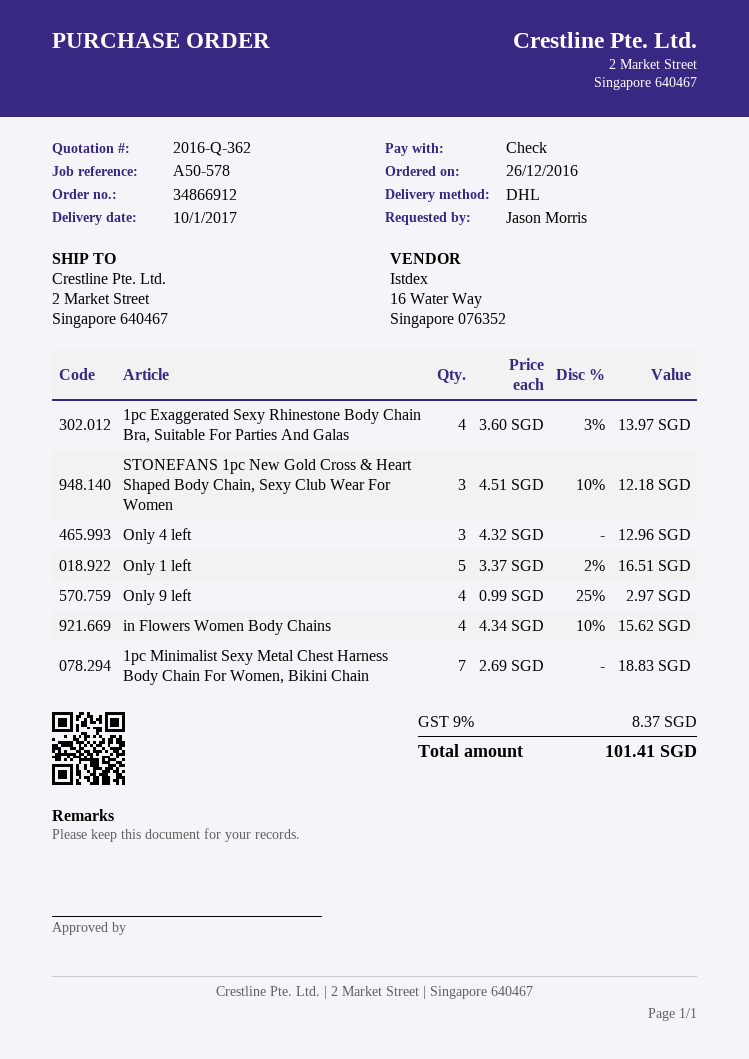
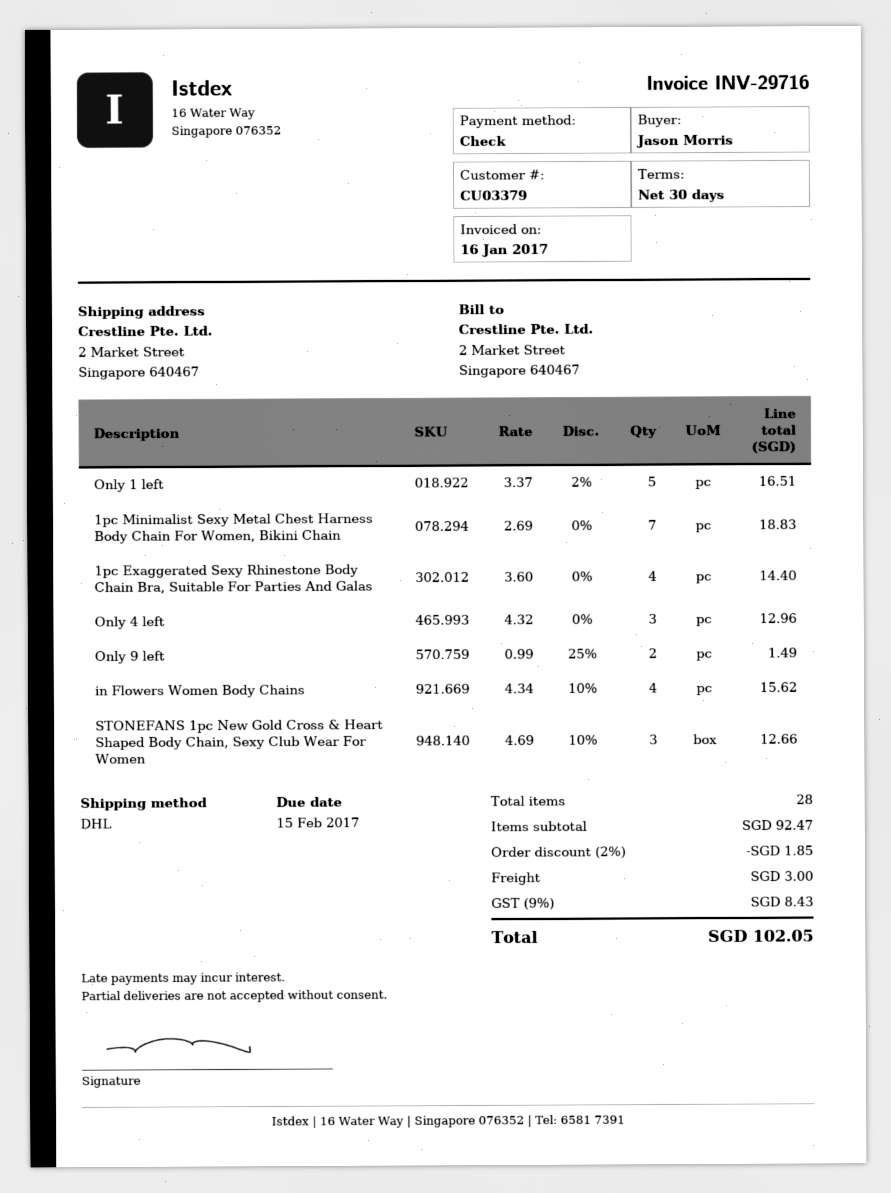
1pc Exaggerated Sexy Rhinestone Body Chain Bra, Suitable For Parties And Galas: 4 x 3.60 - 3% = 13.97 -> 4 x 3.60 = 14.40
STONEFANS 1pc New Gold Cross & Heart Shaped Body Chain, Sexy Club Wear For Women: 3 x 4.51 - 10% = 12.18 -> 3 x 4.69 - 10% = 12.66
Only 9 left: 4 x 0.99 - 25% = 2.97 -> 2 x 0.99 - 25% = 1.49
discount: none -> 2% = 1.85
shipping: none -> 3.00
tax: 9% = 8.37 -> 9% = 8.43
total: 101.41 -> 102.05

